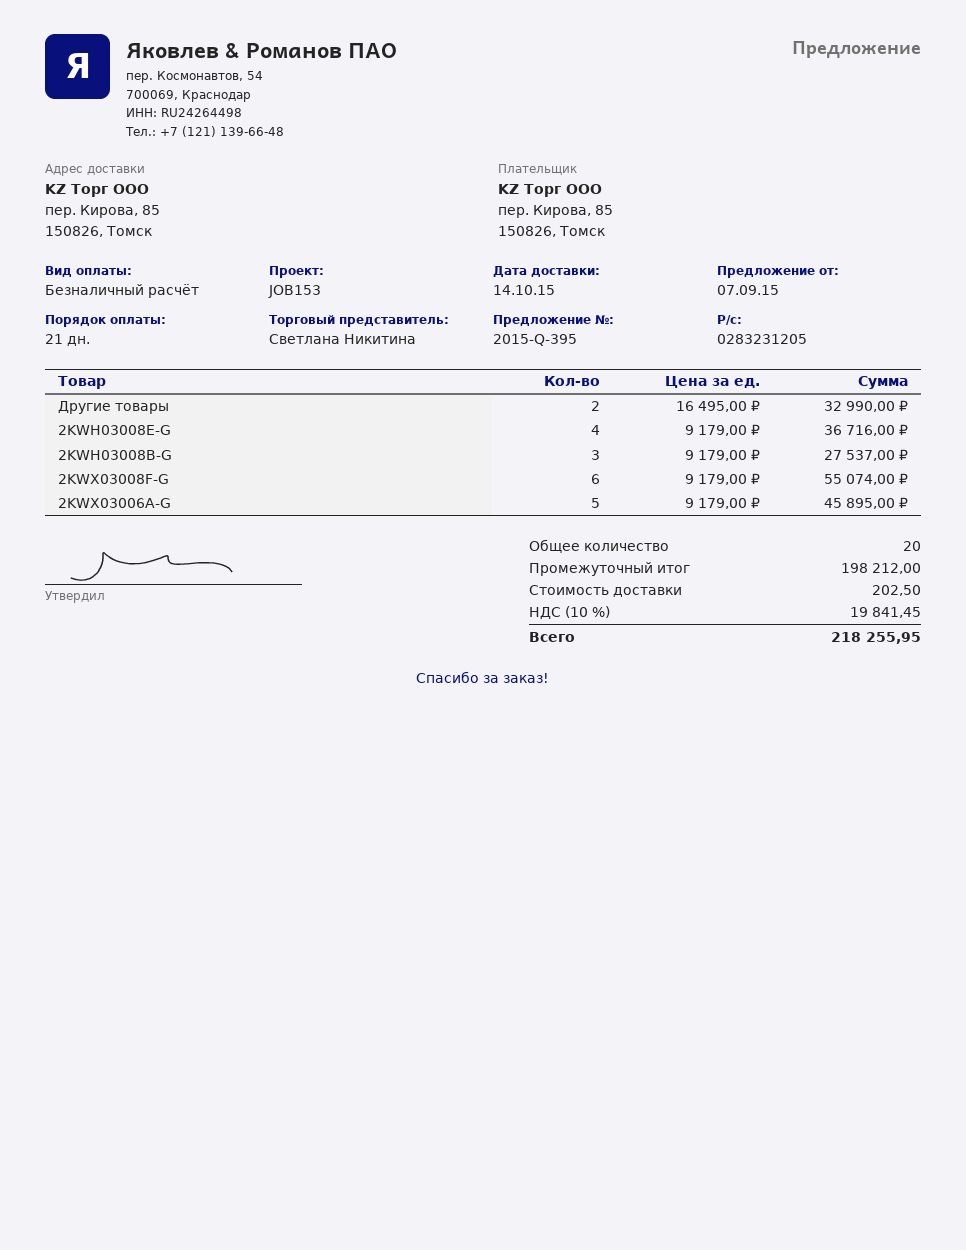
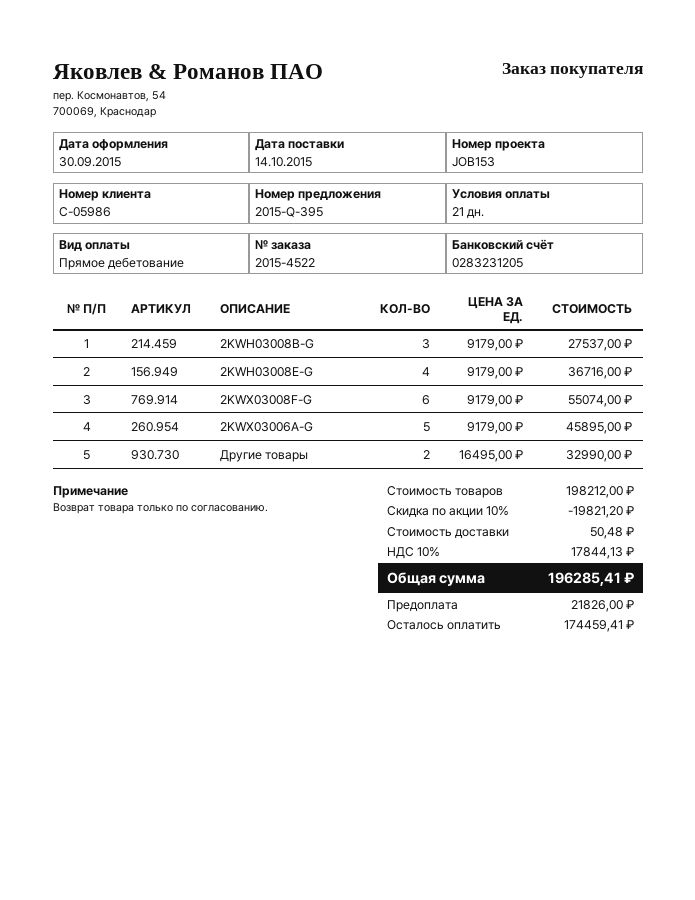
payment method: bank transfer -> direct debit
discount: none -> 10% = 19821.20
shipping: 202.50 -> 50.48
tax: 10% = 19841.45 -> 10% = 17844.13
total: 218255.95 -> 196285.41

